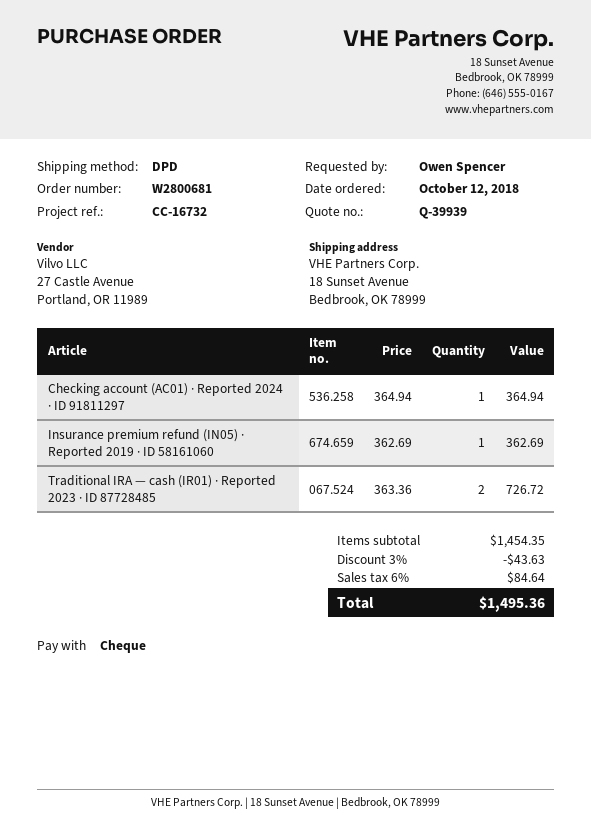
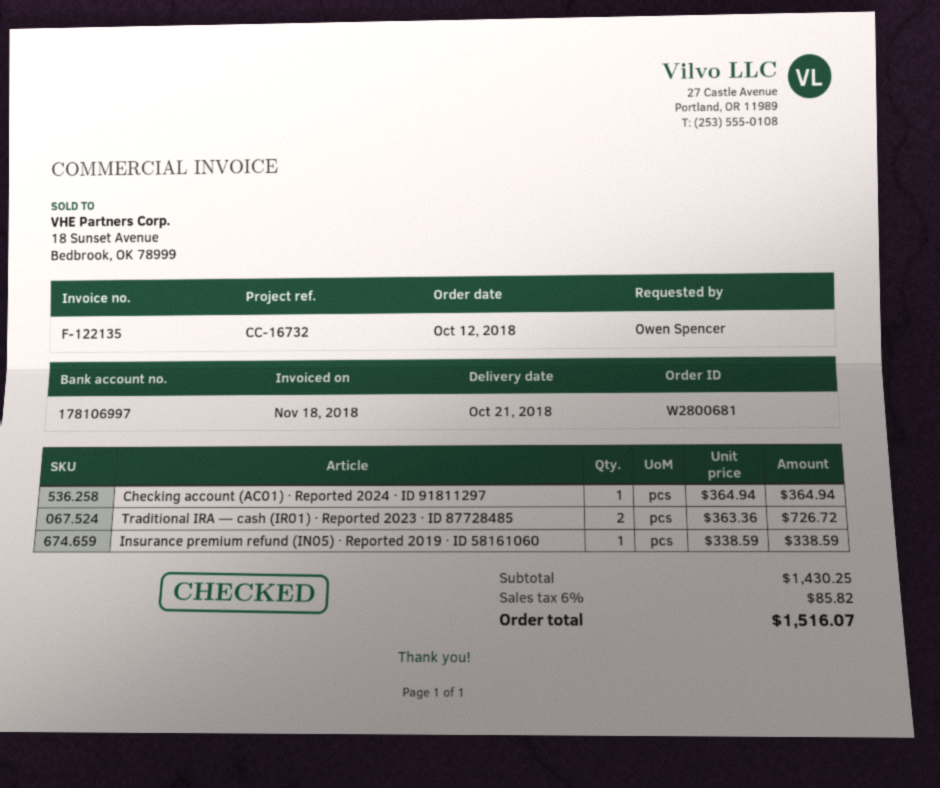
Insurance premium refund (IN05) · Reported 2019 · ID 58161060: 1 x 362.69 = 362.69 -> 1 x 338.59 = 338.59
subtotal: 1454.35 -> 1430.25
discount: 3% = 43.63 -> none
tax: 6% = 84.64 -> 6% = 85.82
total: 1495.36 -> 1516.07

